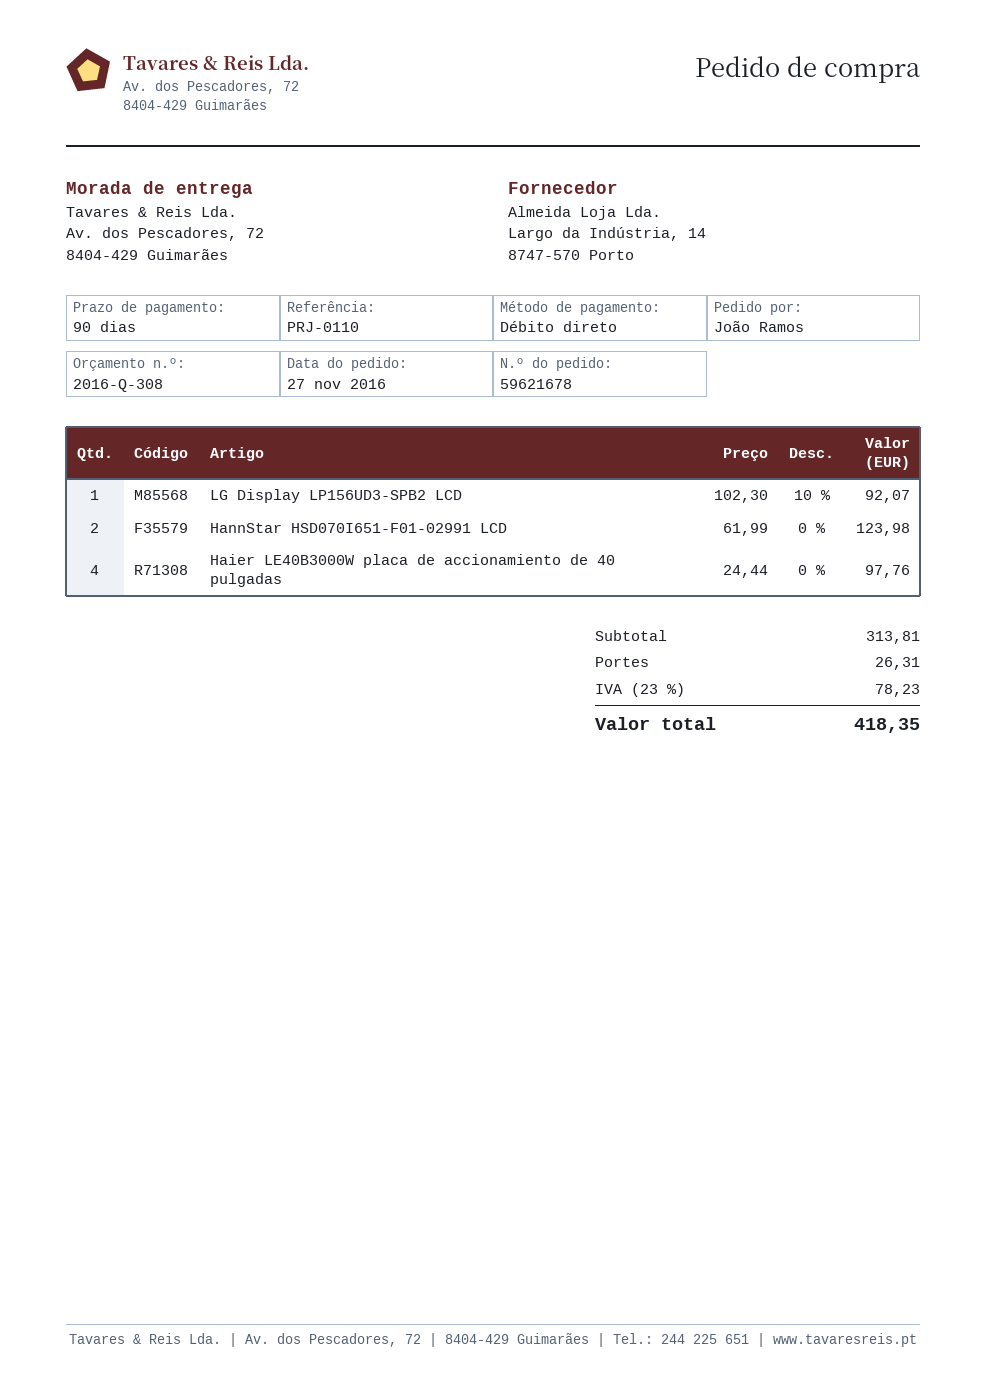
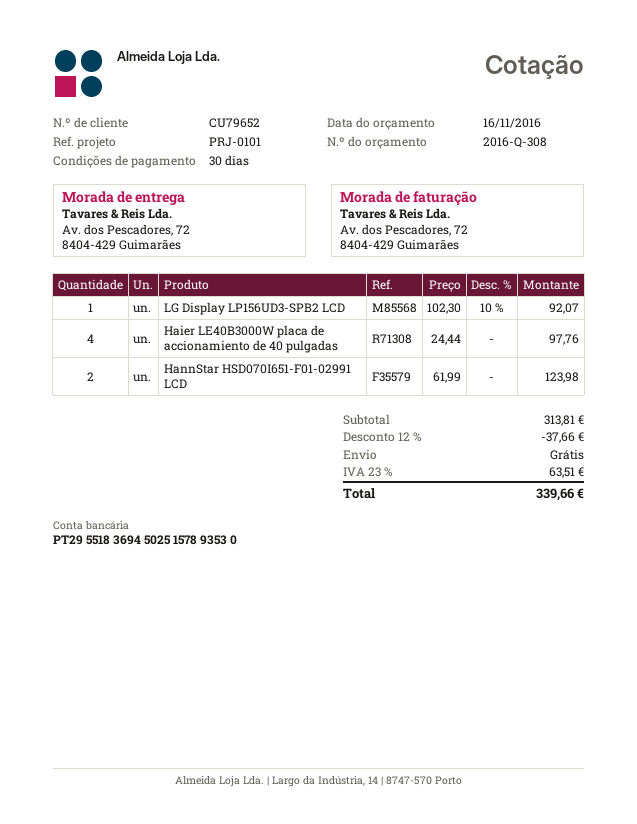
payment terms: 90 days -> 30 days
reference: PRJ-0110 -> PRJ-0101
discount: none -> 12% = 37.66
shipping: 26.31 -> 0.00
tax: 23% = 78.23 -> 23% = 63.51
total: 418.35 -> 339.66

